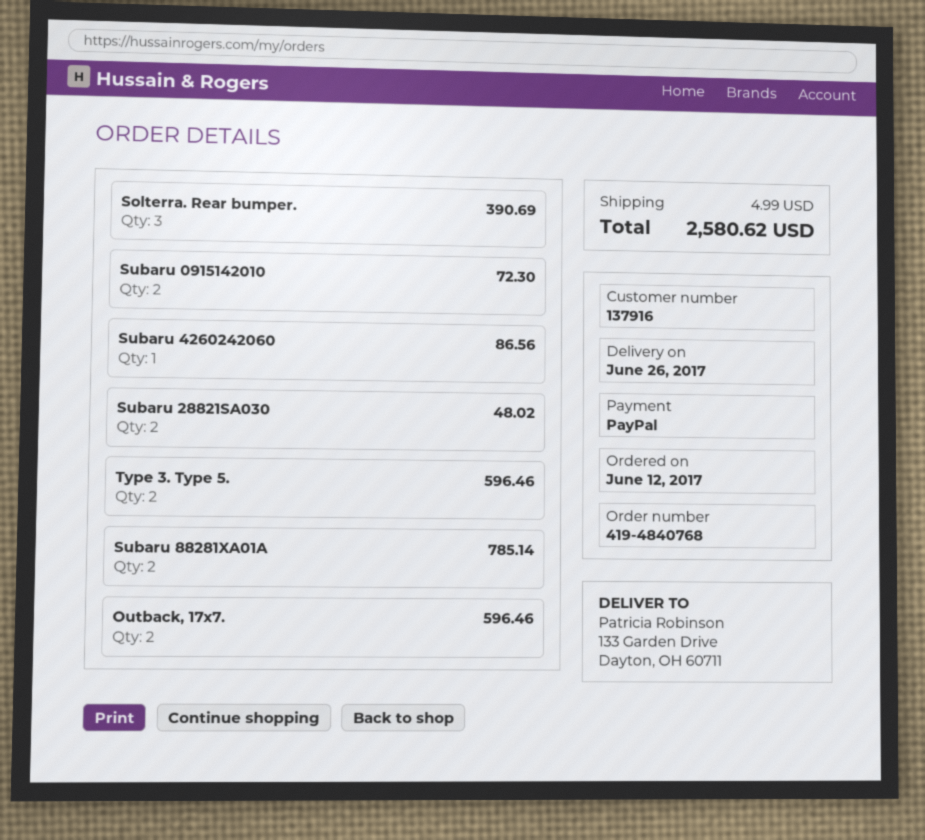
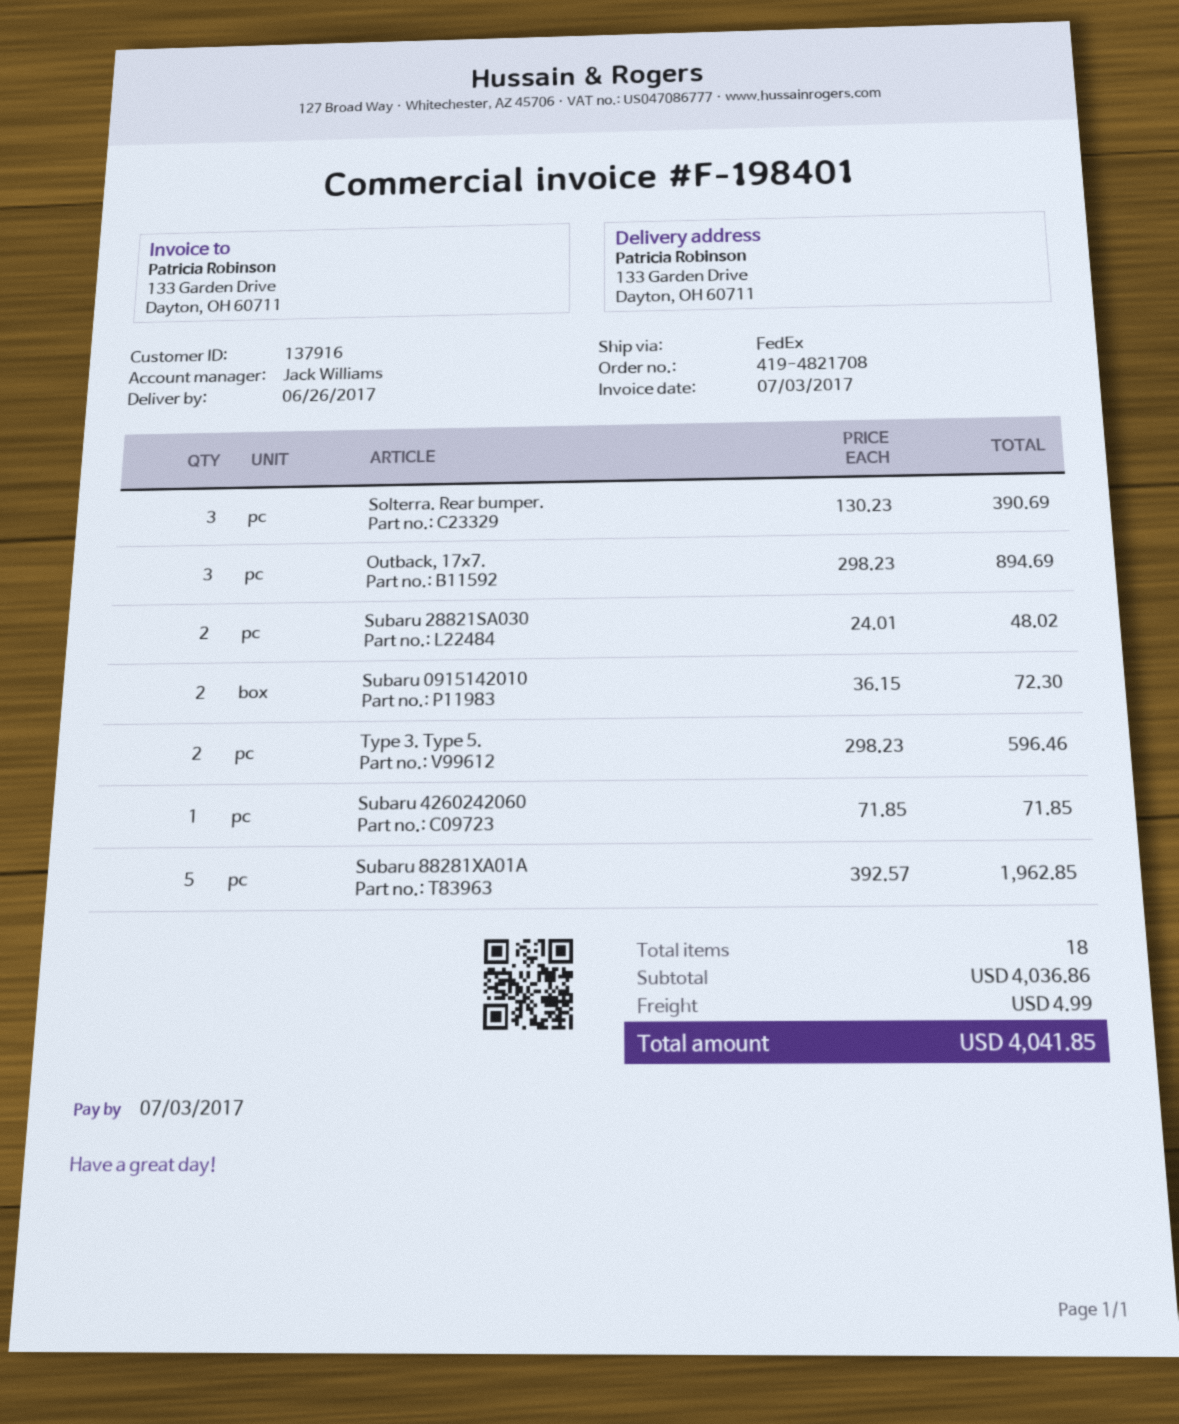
order number: 419-4840768 -> 419-4821708
Subaru 4260242060: 1 for 86.56 -> 1 for 71.85
Subaru 88281XA01A: 2 for 785.14 -> 5 for 1962.85
Outback, 17x7.: 2 for 596.46 -> 3 for 894.69
total: 2580.62 -> 4041.85

